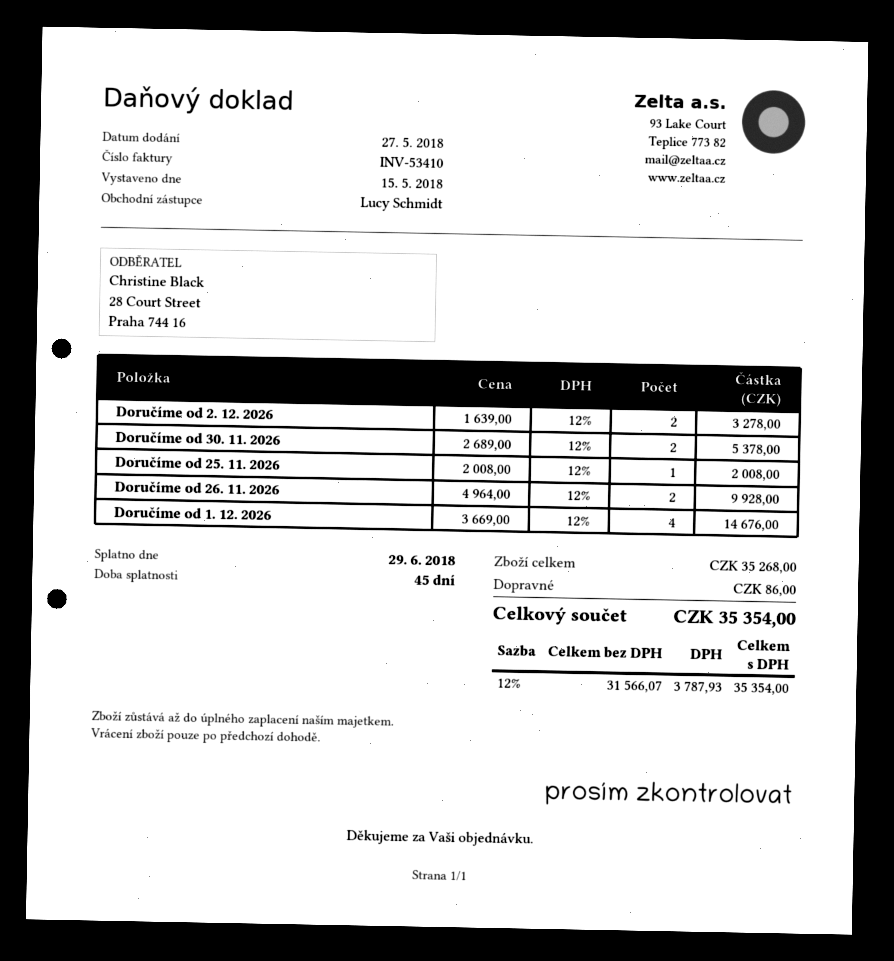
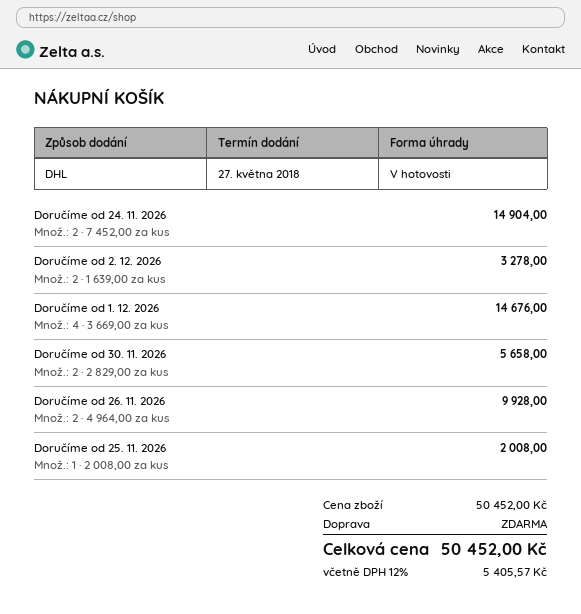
Doručíme od 30. 11. 2026: 2 x 2689.00 = 5378.00 -> 2 x 2829.00 = 5658.00
Doručíme od 24. 11. 2026: none -> 2 x 7452.00 = 14904.00
subtotal: 35268.00 -> 50452.00
shipping: 86.00 -> 0.00
tax: 12% = 3787.93 -> 12% = 5405.57
total: 35354.00 -> 50452.00

